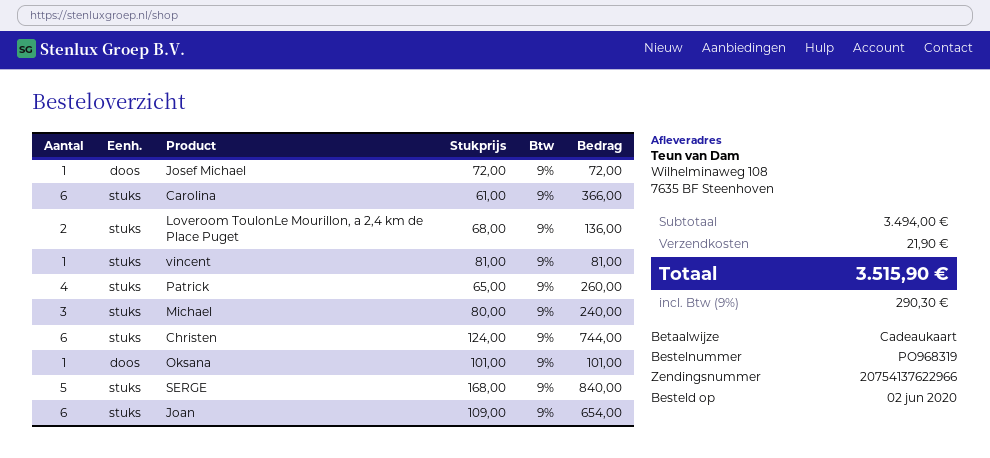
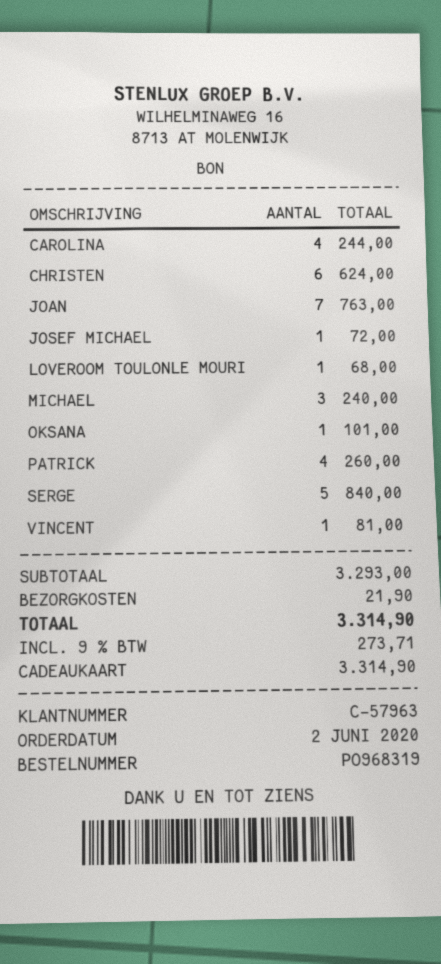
Carolina: 6 for 366.00 -> 4 for 244.00
Loveroom ToulonLe Mourillon, a 2,4 km de Place Puget: 2 for 136.00 -> 1 for 68.00
Christen: 6 for 744.00 -> 6 for 624.00
Joan: 6 for 654.00 -> 7 for 763.00
subtotal: 3494.00 -> 3293.00
tax: 9% = 290.30 -> 9% = 273.71
total: 3515.90 -> 3314.90

